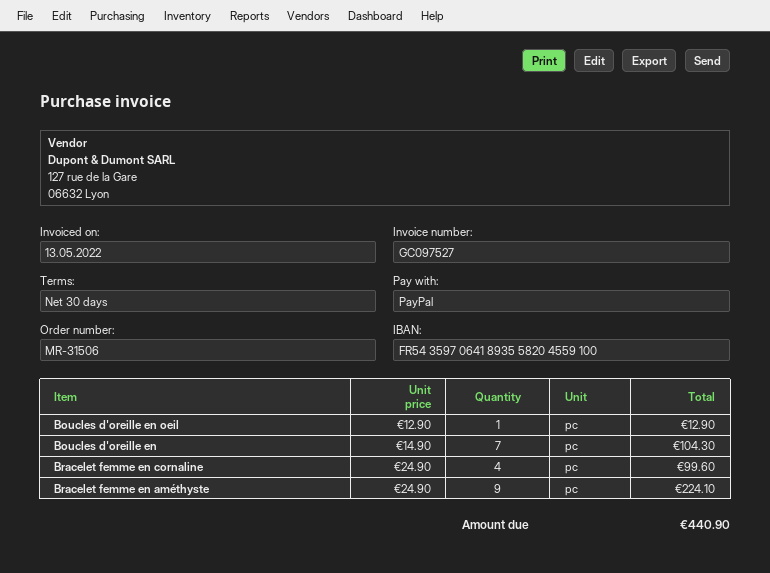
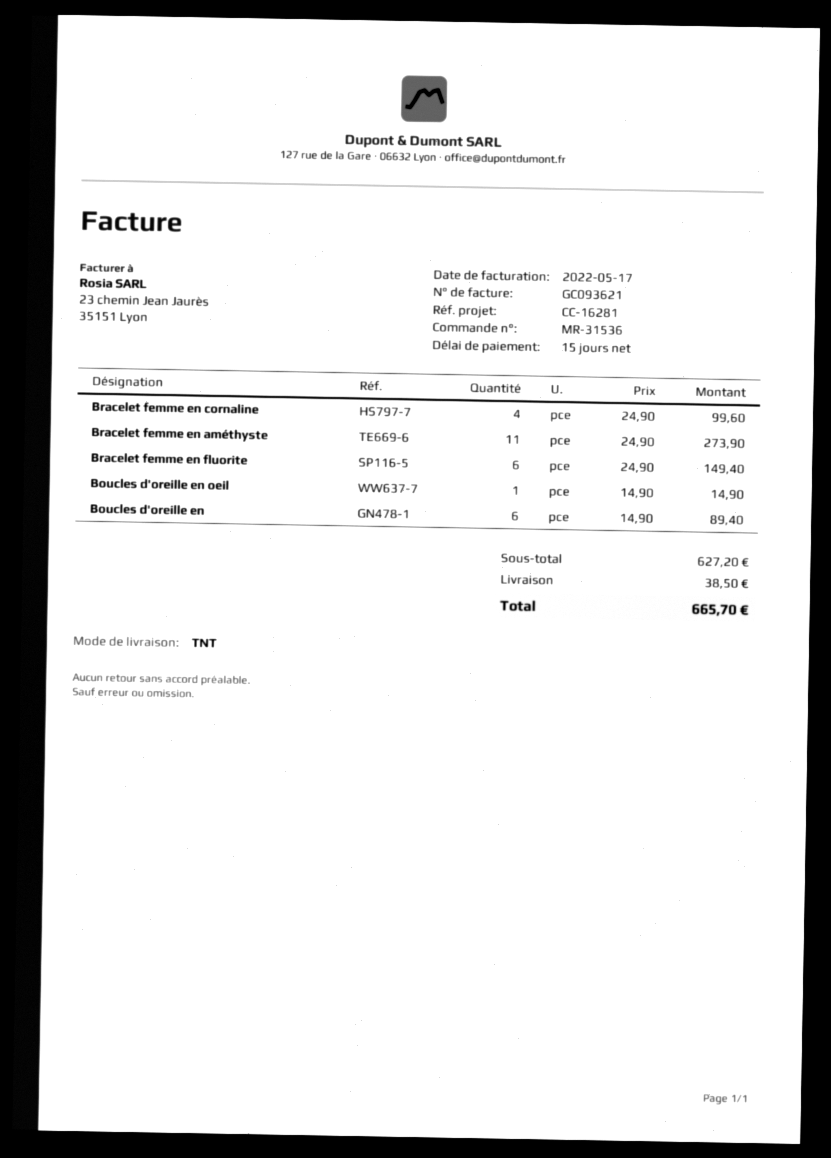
order number: MR-31506 -> MR-31536
invoice number: GC097527 -> GC093621
invoice date: 2022-05-13 -> 2022-05-17
payment terms: 30 days -> 15 days
Boucles d'oreille en oeil: 1 x 12.90 = 12.90 -> 1 x 14.90 = 14.90
Boucles d'oreille en: 7 x 14.90 = 104.30 -> 6 x 14.90 = 89.40
Bracelet femme en améthyste: 9 x 24.90 = 224.10 -> 11 x 24.90 = 273.90
Bracelet femme en fluorite: none -> 6 x 24.90 = 149.40
shipping: none -> 38.50
total: 440.90 -> 665.70

